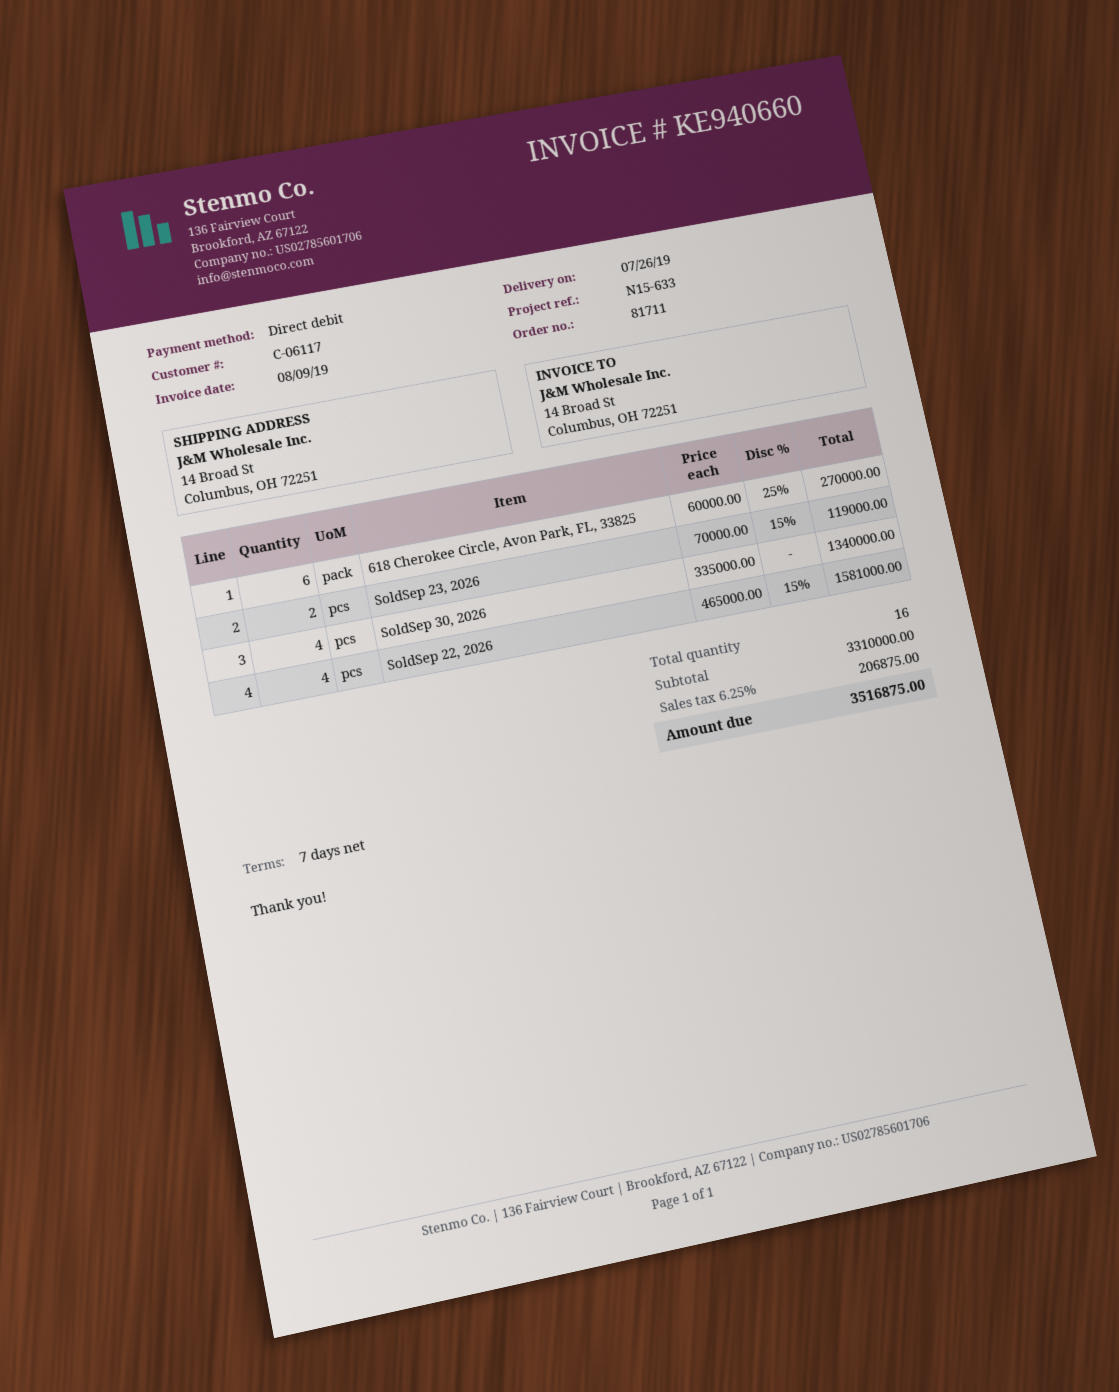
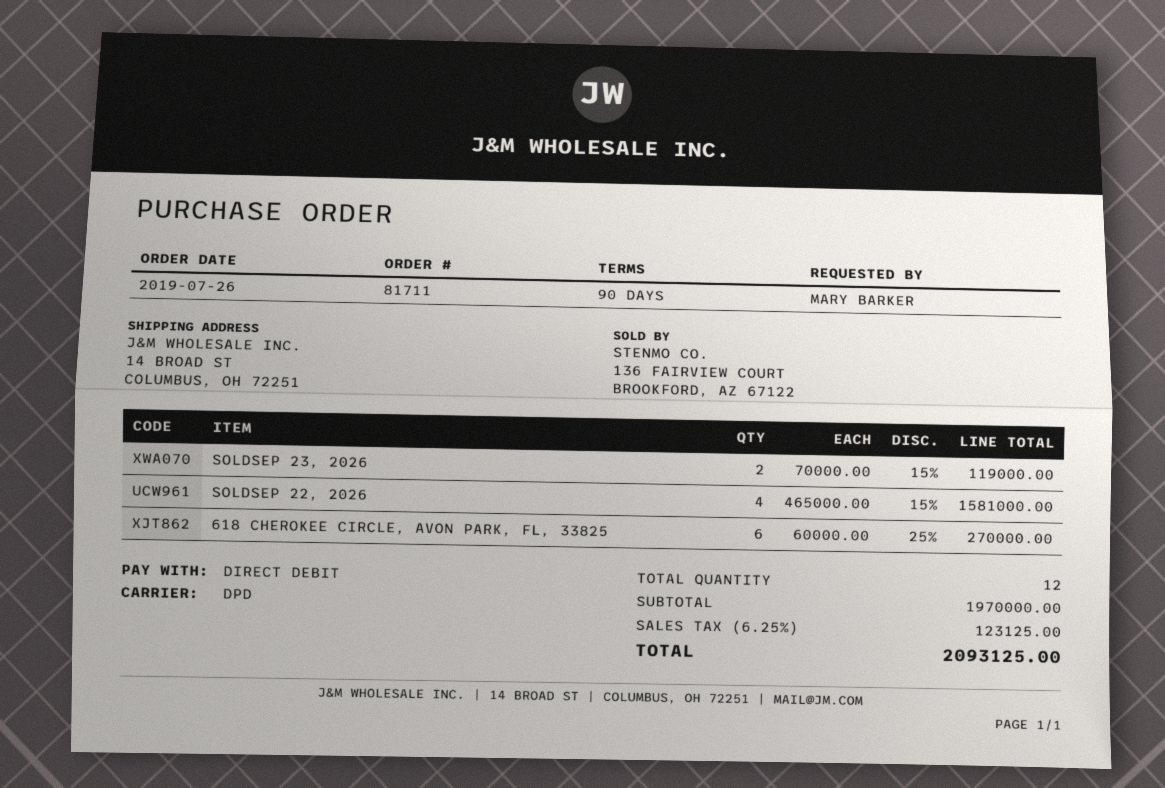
payment terms: 7 days -> 90 days
SoldSep 30, 2026: 4 x 335000.00 = 1340000.00 -> none
total quantity: 16 -> 12
subtotal: 3310000.00 -> 1970000.00
tax: 6.25% = 206875.00 -> 6.25% = 123125.00
total: 3516875.00 -> 2093125.00

